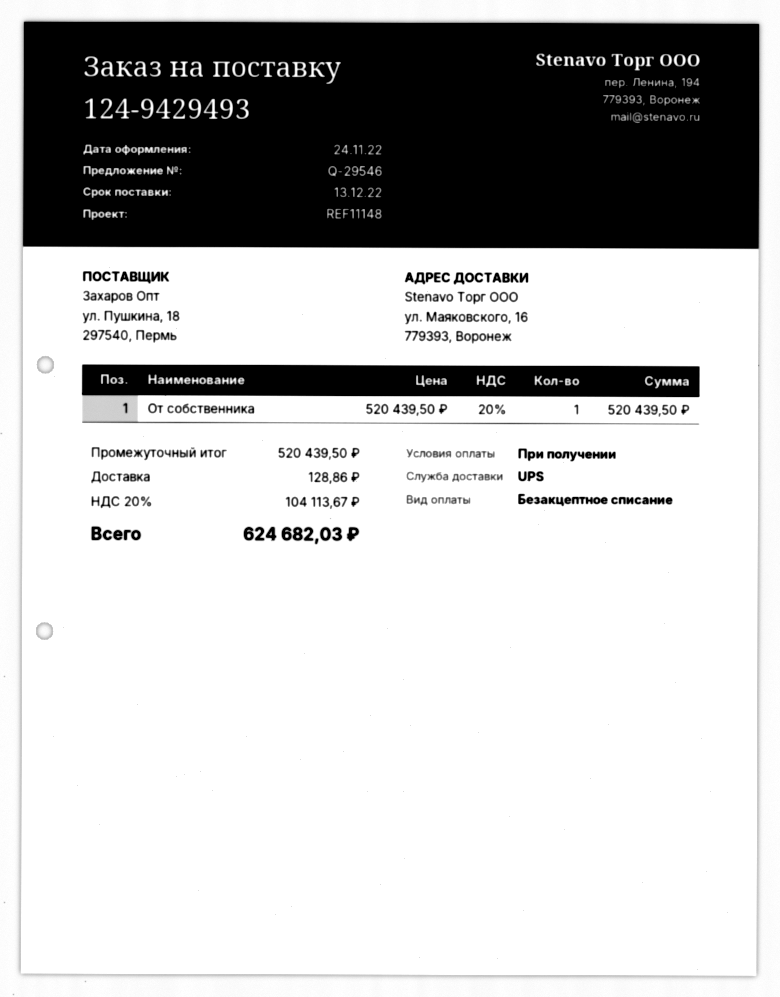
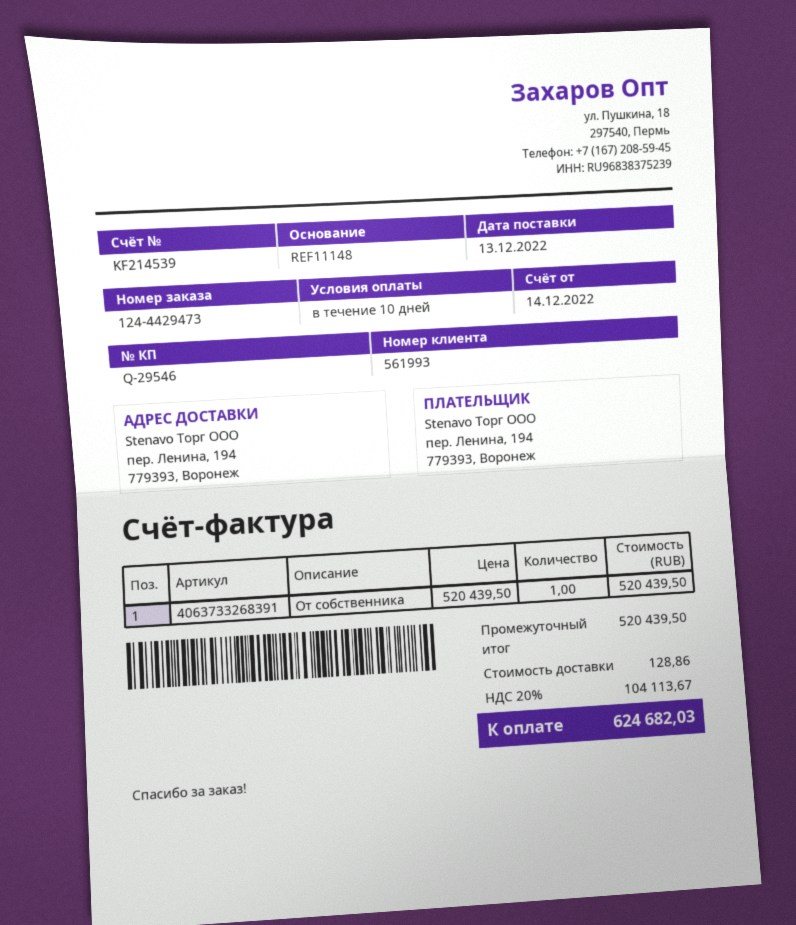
order number: 124-9429493 -> 124-4429473
payment terms: on receipt -> 10 days
ship to: ул. Маяковского, 16, 779393, Воронеж -> пер. Ленина, 194, 779393, Воронеж

